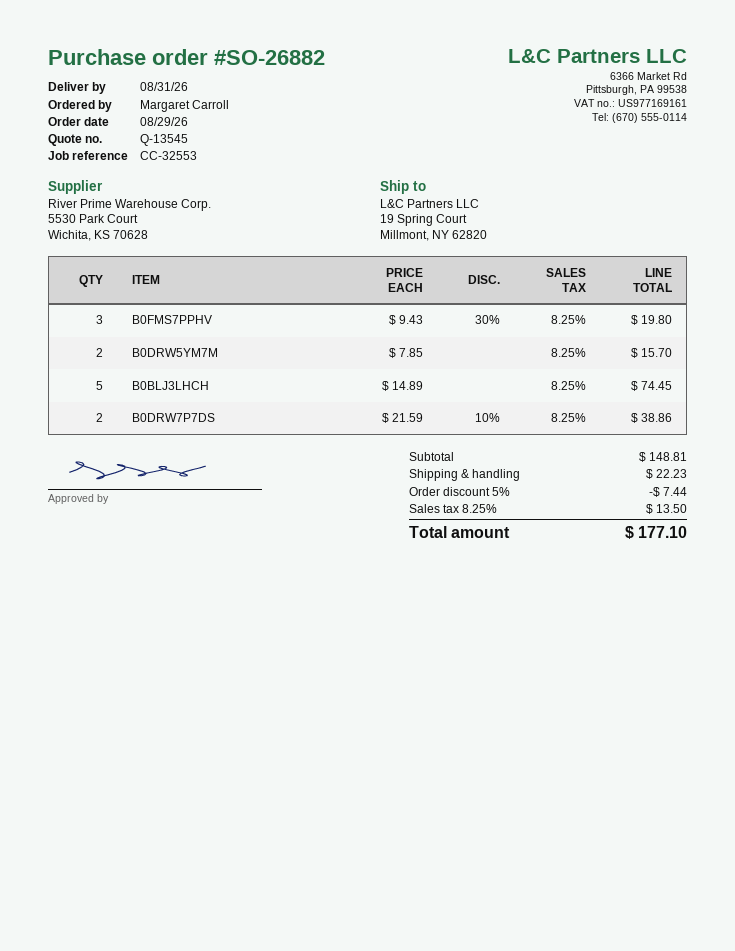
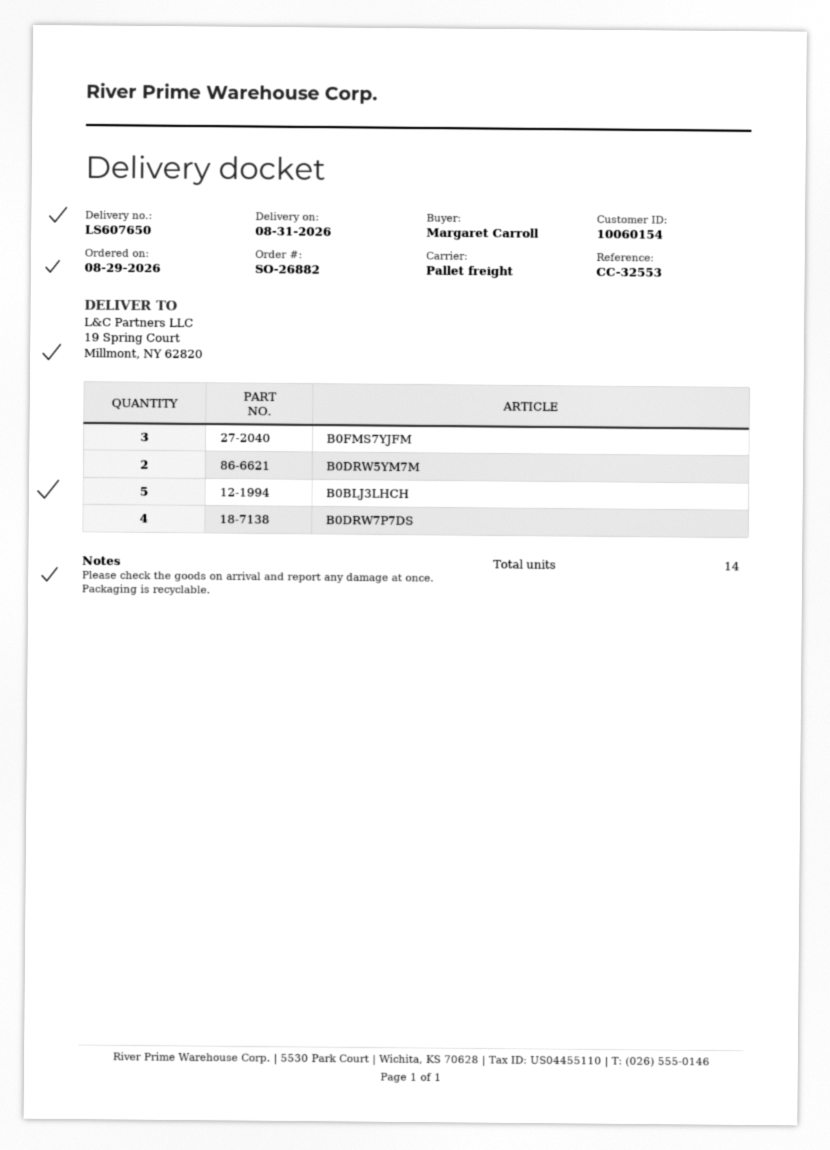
B0FMS7PPHV: 3 -> none
B0DRW7P7DS: 2 -> 4
B0FMS7YJFM: none -> 3

